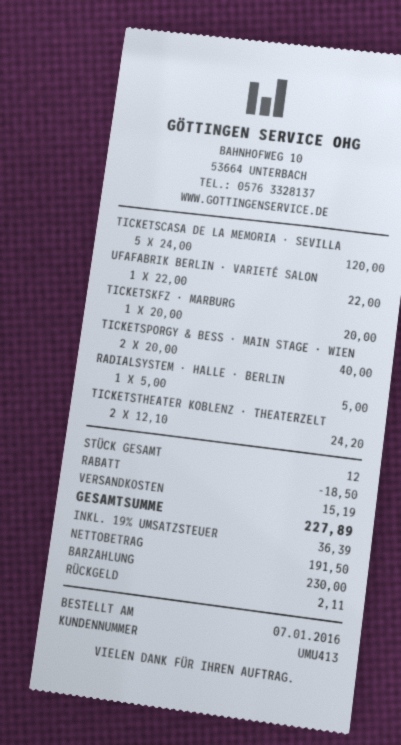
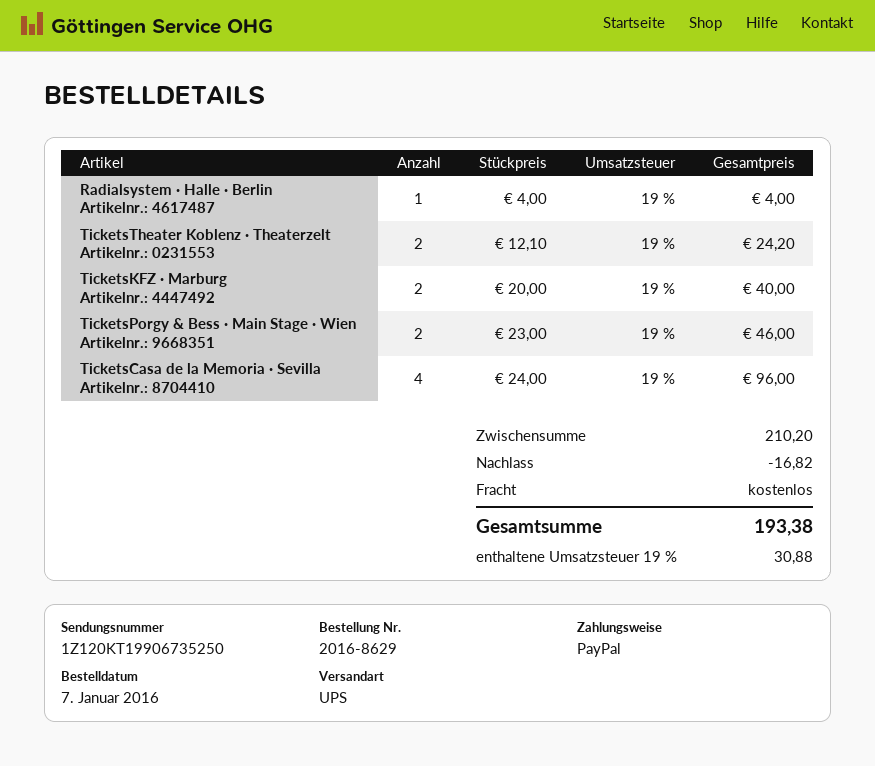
payment method: cash -> PayPal
TICKETSCASA DE LA MEMORIA · SEVILLA: 5 x 24.00 = 120.00 -> 4 x 24.00 = 96.00
UFAFABRIK BERLIN · VARIETÉ SALON: 1 x 22.00 = 22.00 -> none
TICKETSKFZ · MARBURG: 1 x 20.00 = 20.00 -> 2 x 20.00 = 40.00
TICKETSPORGY & BESS · MAIN STAGE · WIEN: 2 x 20.00 = 40.00 -> 2 x 23.00 = 46.00
RADIALSYSTEM · HALLE · BERLIN: 1 x 5.00 = 5.00 -> 1 x 4.00 = 4.00
discount: 18.50 -> 16.82
shipping: 15.19 -> 0.00
tax: 19% = 36.39 -> 19% = 30.88
total: 227.89 -> 193.38

